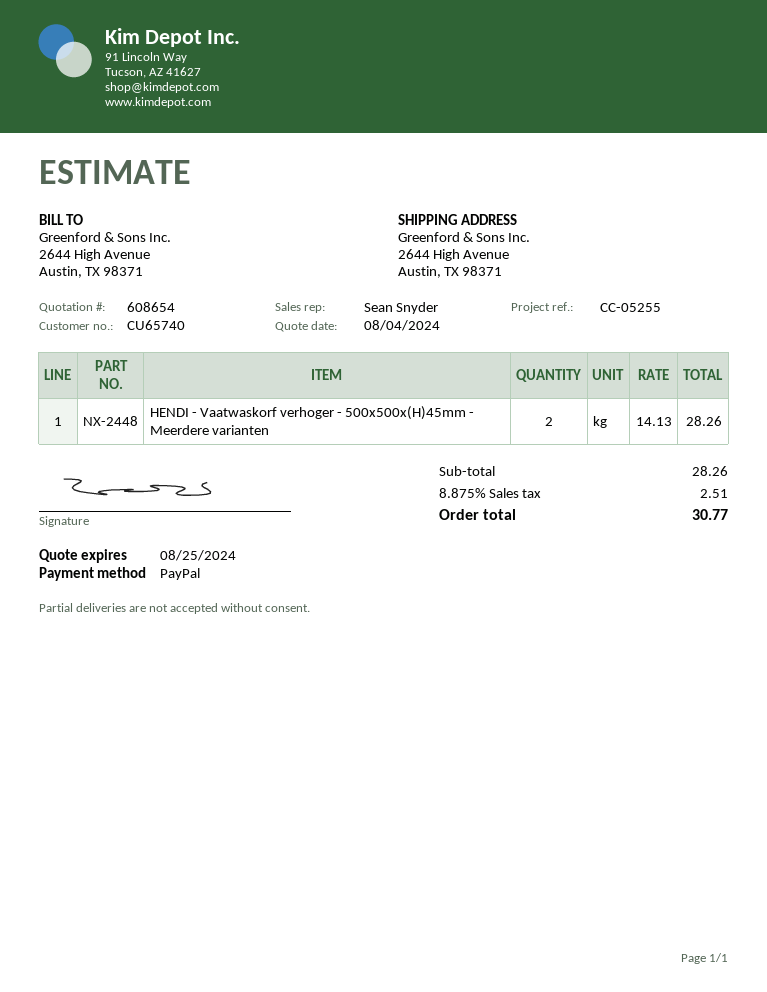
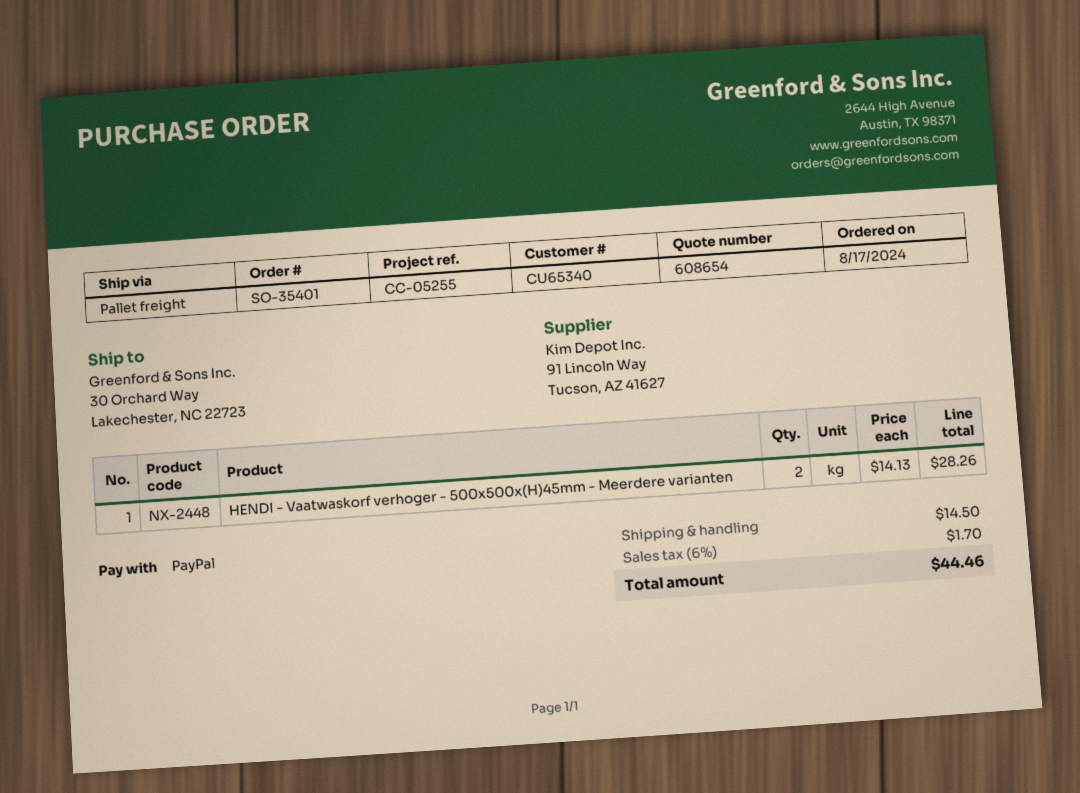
customer number: CU65740 -> CU65340
ship to: 2644 High Avenue, Austin, TX 98371 -> 30 Orchard Way, Lakechester, NC 22723
shipping: none -> 14.50
tax: 8.875% = 2.51 -> 6% = 1.70
total: 30.77 -> 44.46

